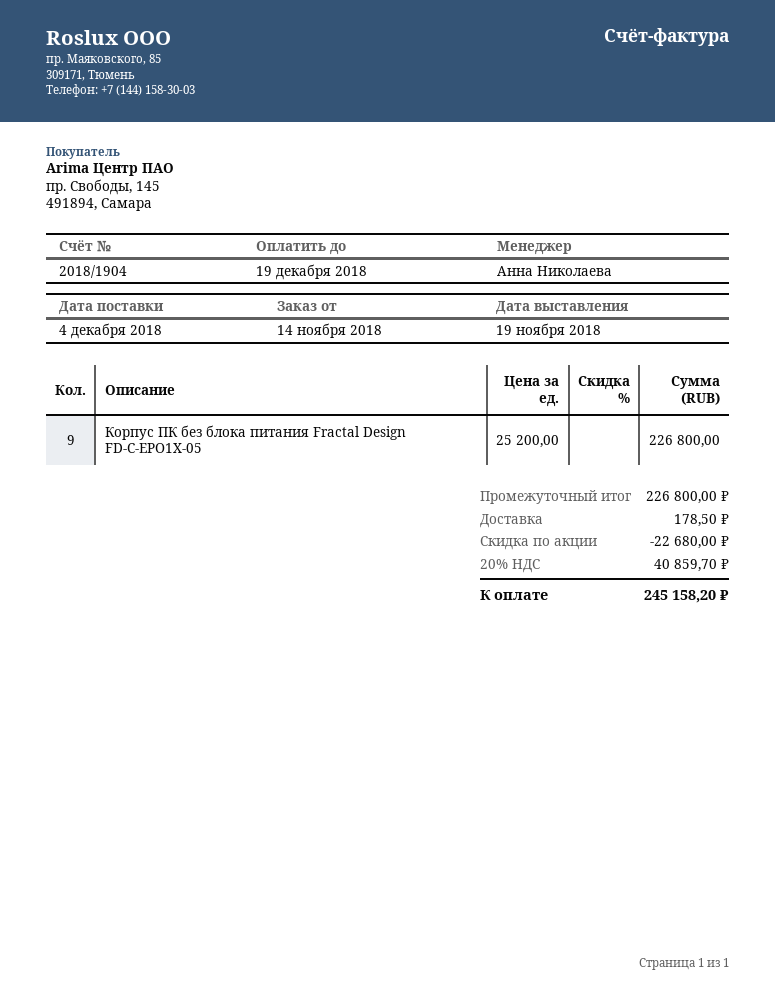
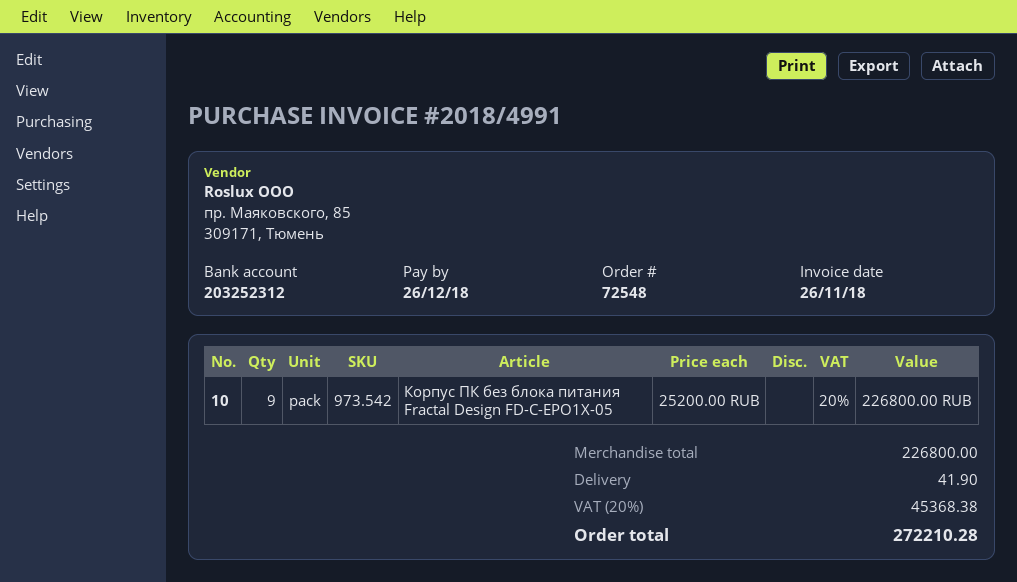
invoice number: 2018/1904 -> 2018/4991
invoice date: 2018-11-19 -> 2018-11-26
due date: 2018-12-19 -> 2018-12-26
discount: 22680.00 -> none
shipping: 178.50 -> 41.90
tax: 20% = 40859.70 -> 20% = 45368.38
total: 245158.20 -> 272210.28

